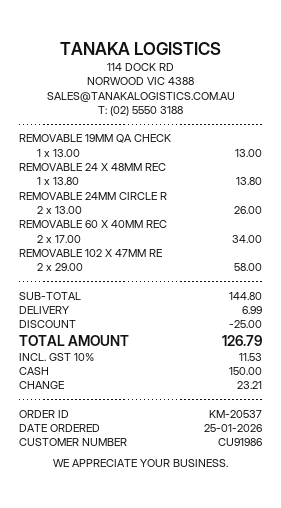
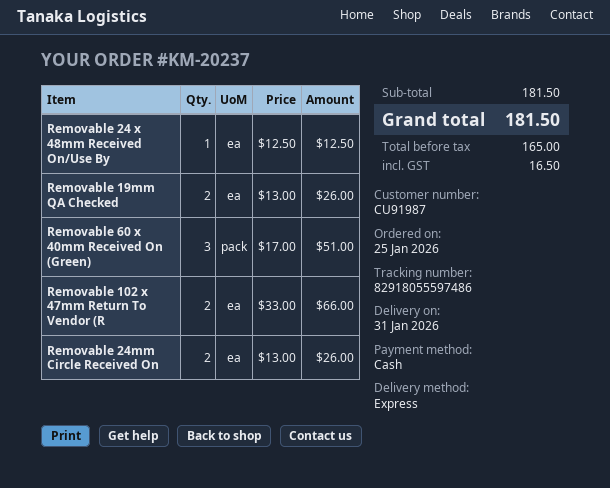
order number: KM-20537 -> KM-20237
customer number: CU91986 -> CU91987
REMOVABLE 19MM QA CHECK: 1 x 13.00 = 13.00 -> 2 x 13.00 = 26.00
REMOVABLE 24 X 48MM REC: 1 x 13.80 = 13.80 -> 1 x 12.50 = 12.50
REMOVABLE 60 X 40MM REC: 2 x 17.00 = 34.00 -> 3 x 17.00 = 51.00
REMOVABLE 102 X 47MM RE: 2 x 29.00 = 58.00 -> 2 x 33.00 = 66.00
subtotal: 144.80 -> 181.50
discount: 25.00 -> none
shipping: 6.99 -> none
tax: 11.53 -> 16.50
total: 126.79 -> 181.50

